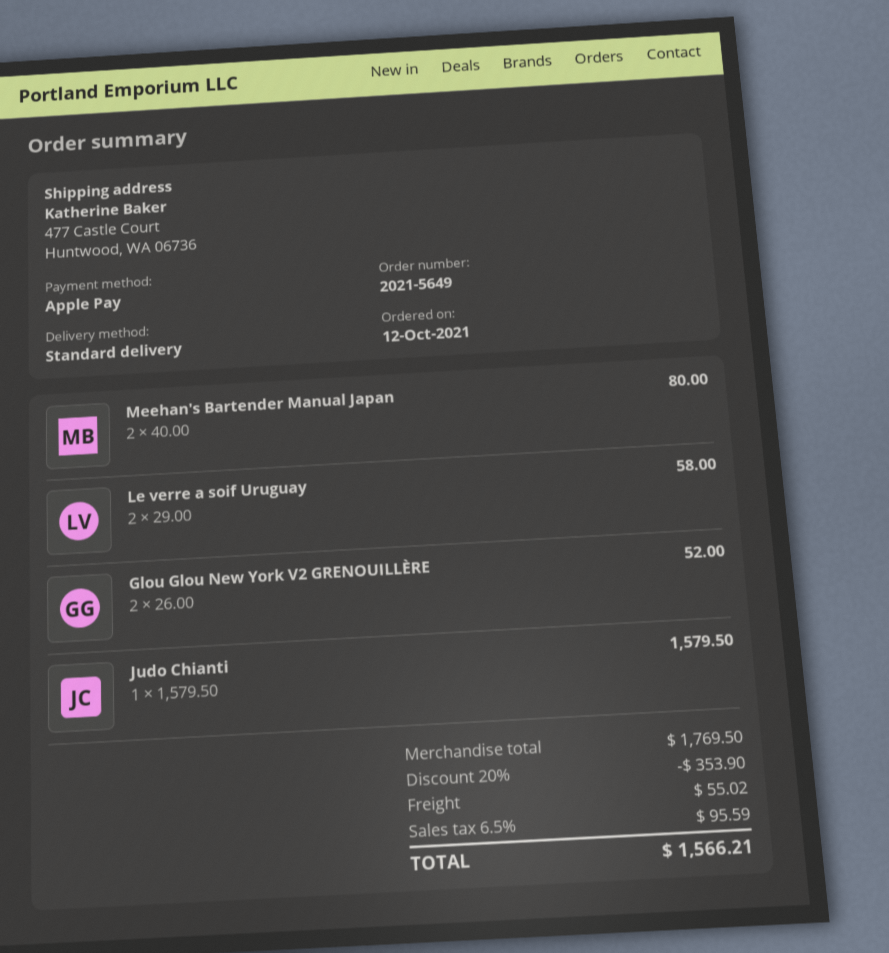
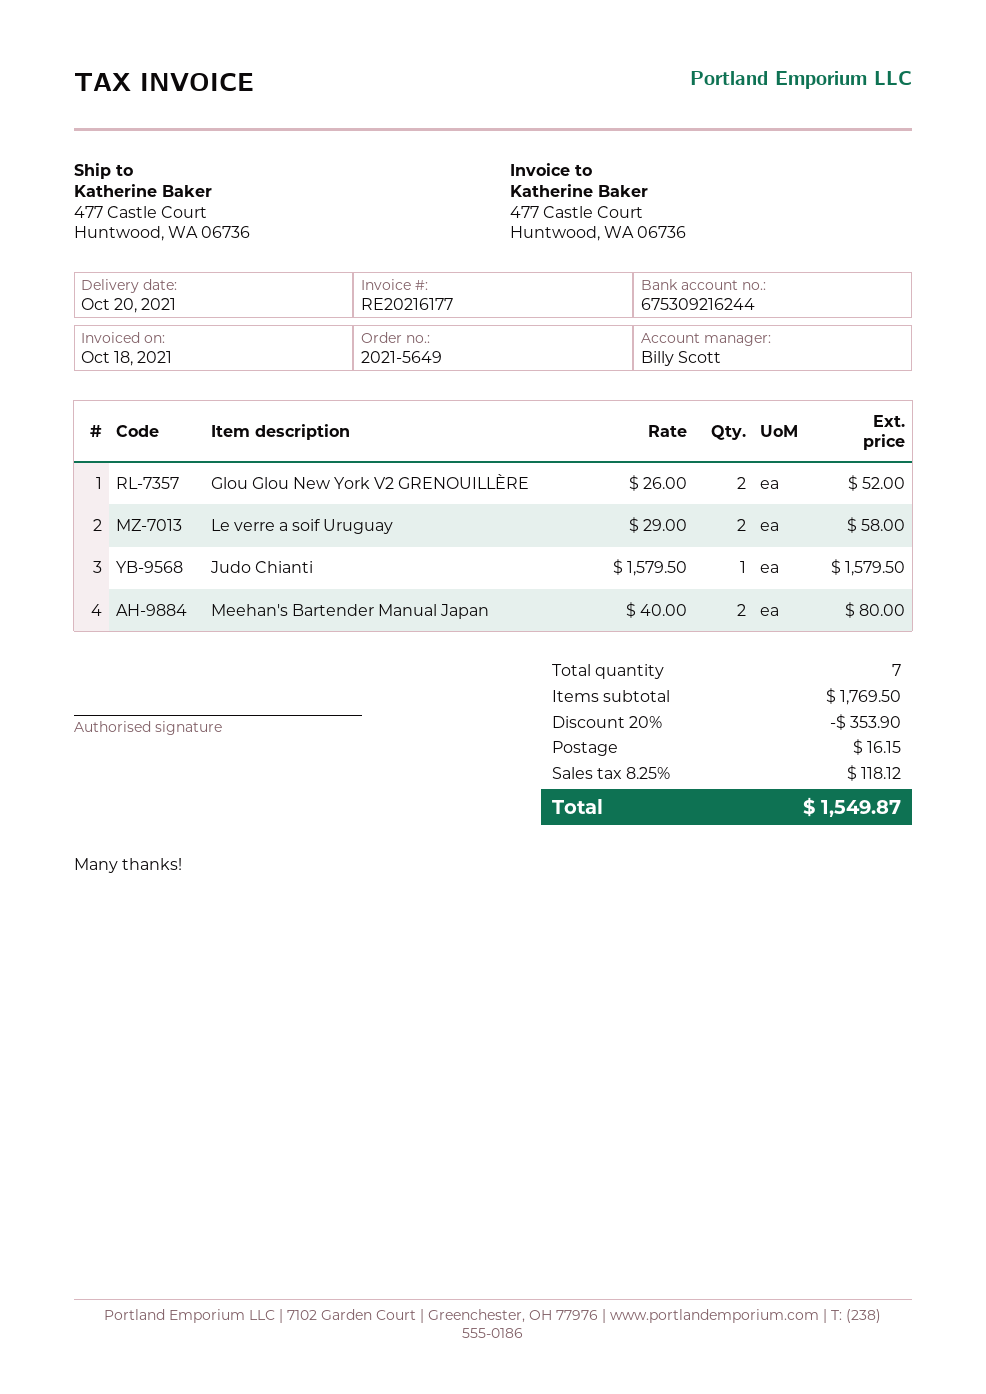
shipping: 55.02 -> 16.15
tax: 6.5% = 95.59 -> 8.25% = 118.12
total: 1566.21 -> 1549.87

